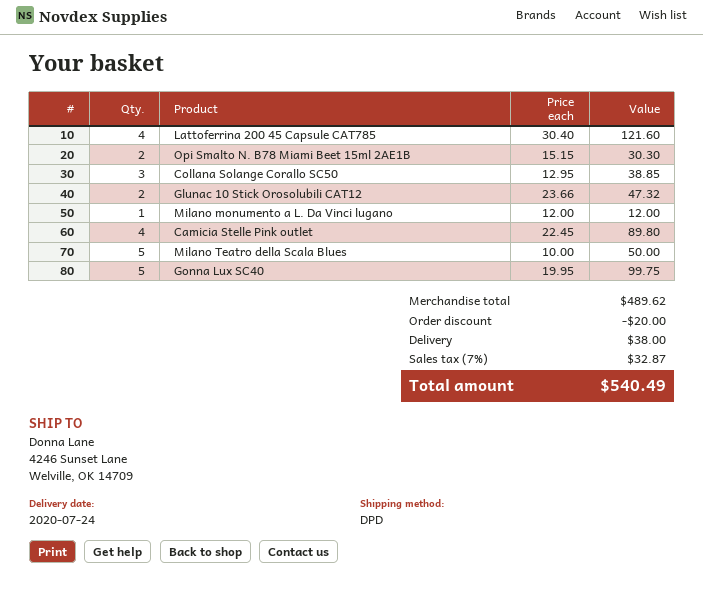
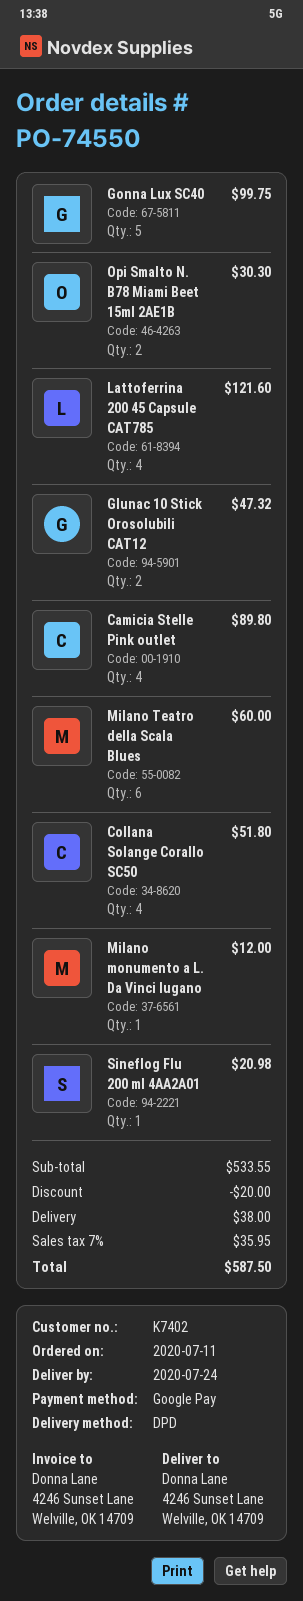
Collana Solange Corallo SC50: 3 for 38.85 -> 4 for 51.80
Milano Teatro della Scala Blues: 5 for 50.00 -> 6 for 60.00
Sineflog Flu 200 ml 4AA2A01: none -> 1 for 20.98
subtotal: 489.62 -> 533.55
tax: 7% = 32.87 -> 7% = 35.95
total: 540.49 -> 587.50

